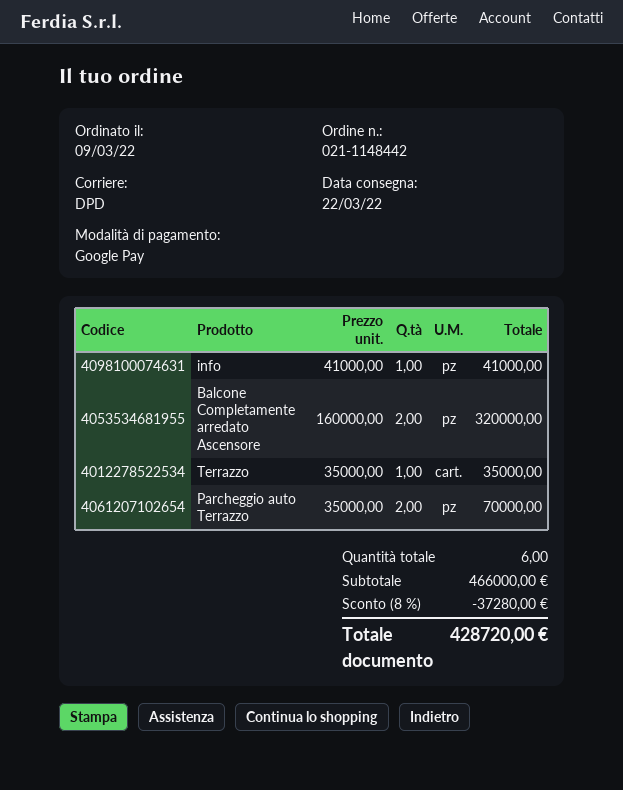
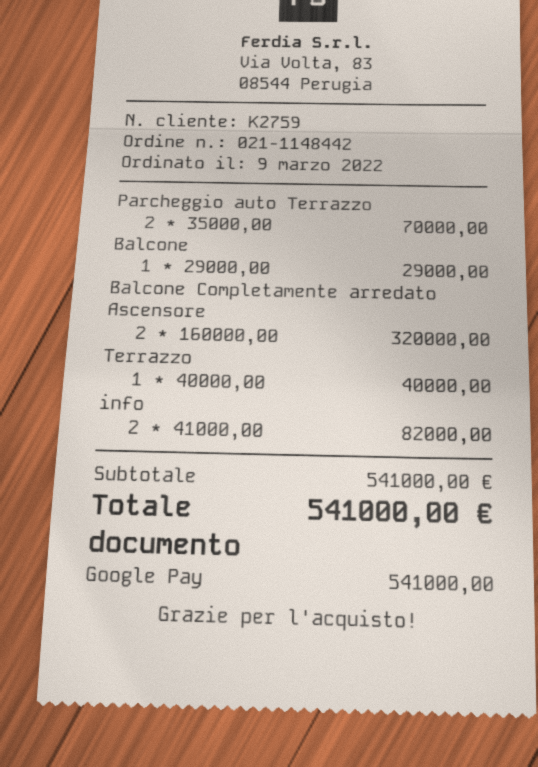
info: 1 x 41000.00 = 41000.00 -> 2 x 41000.00 = 82000.00
Terrazzo: 1 x 35000.00 = 35000.00 -> 1 x 40000.00 = 40000.00
Balcone: none -> 1 x 29000.00 = 29000.00
subtotal: 466000.00 -> 541000.00
discount: 8% = 37280.00 -> none
total: 428720.00 -> 541000.00

